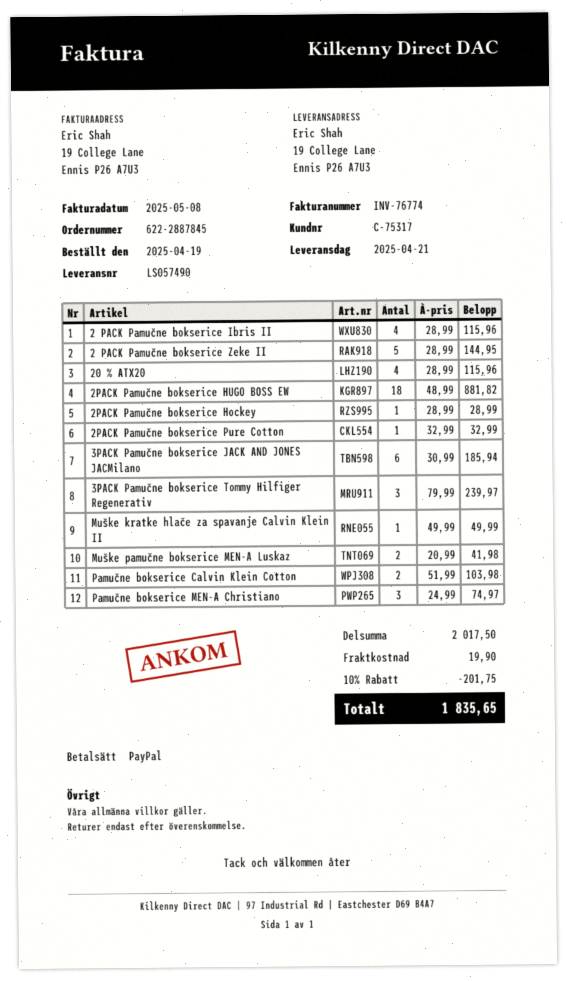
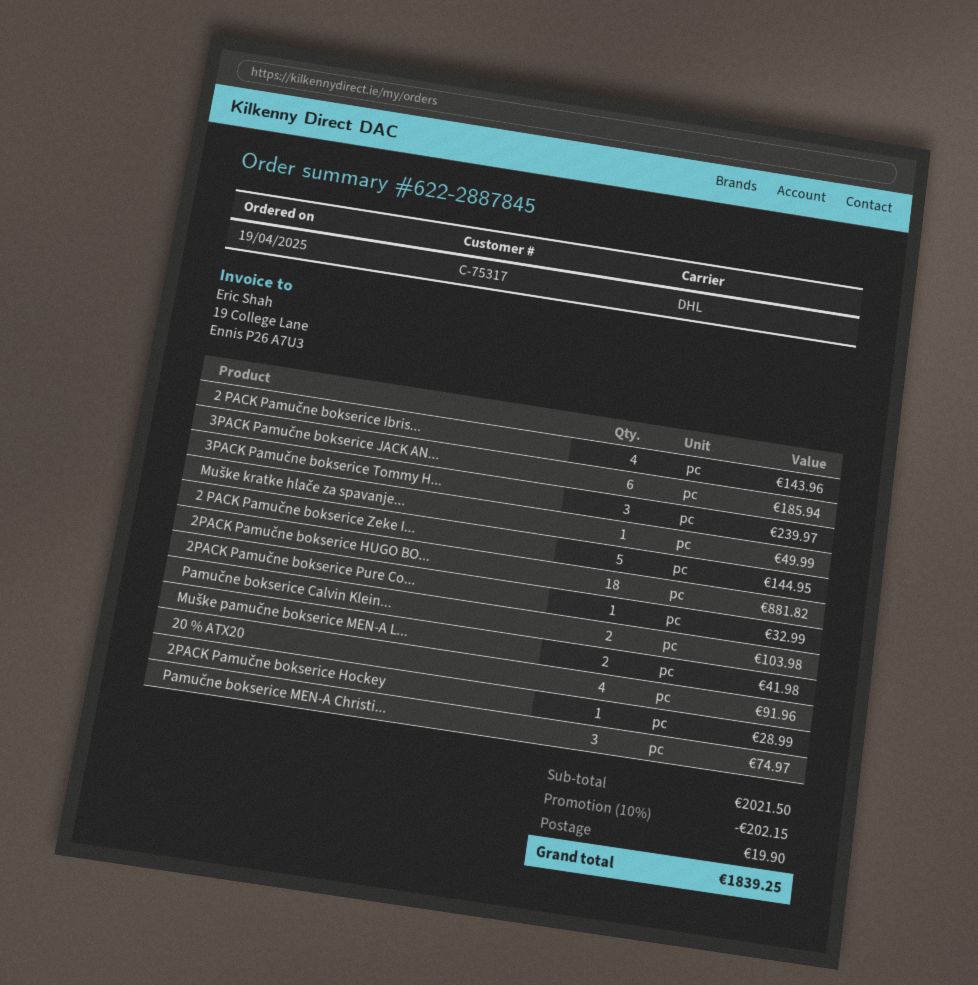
2 PACK Pamučne bokserice Ibris II: 4 for 115.96 -> 4 for 143.96
20 % ATX20: 4 for 115.96 -> 4 for 91.96
subtotal: 2017.50 -> 2021.50
discount: 10% = 201.75 -> 10% = 202.15
total: 1835.65 -> 1839.25

